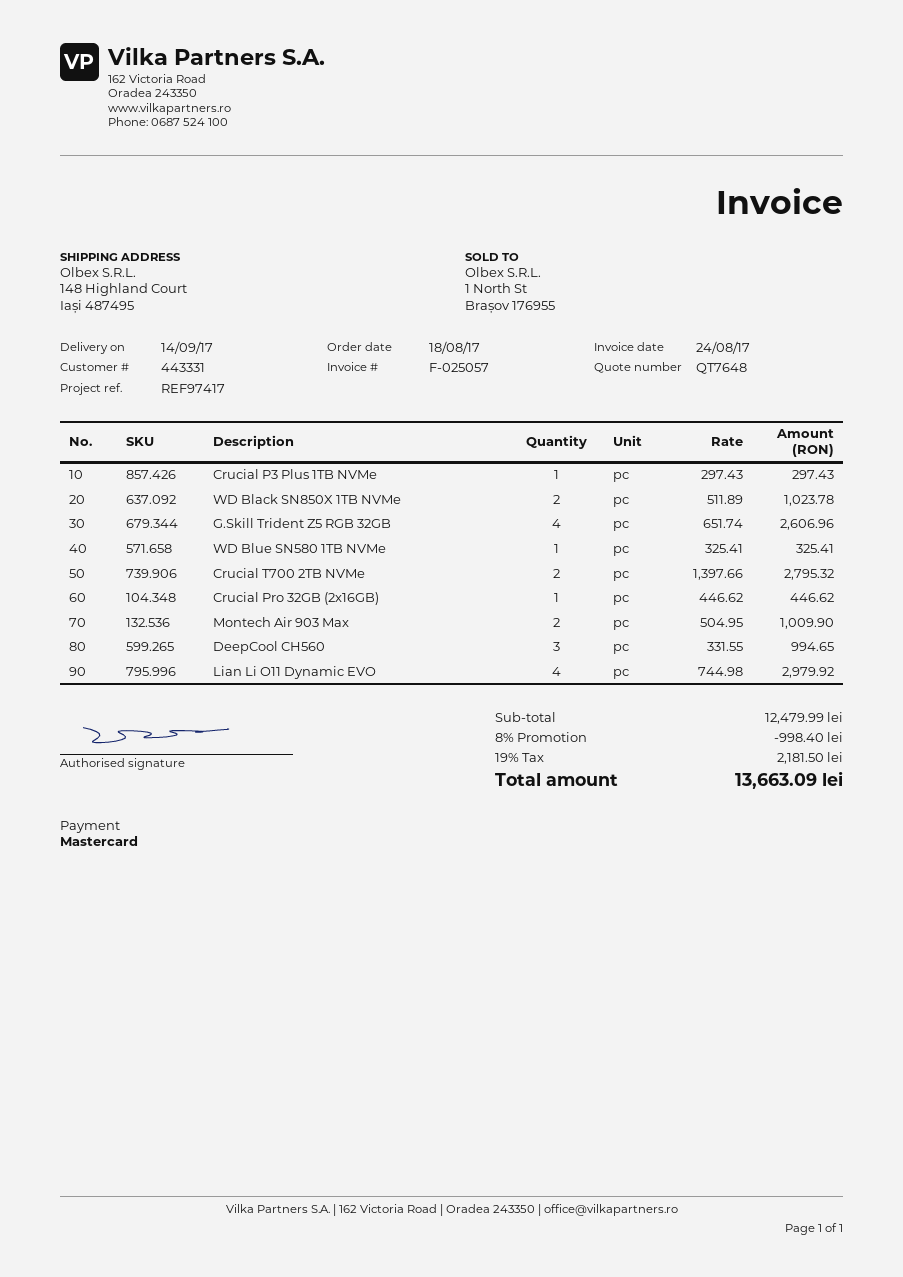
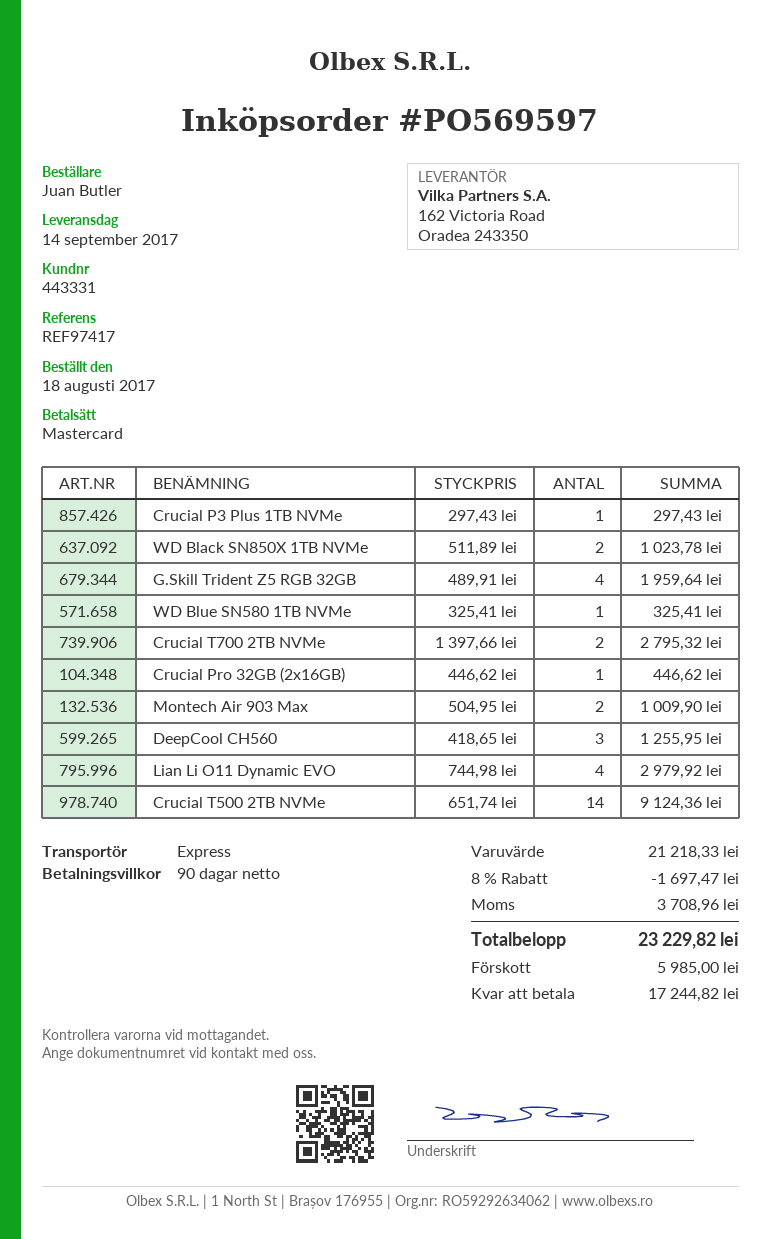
G.Skill Trident Z5 RGB 32GB: 4 x 651.74 = 2606.96 -> 4 x 489.91 = 1959.64
DeepCool CH560: 3 x 331.55 = 994.65 -> 3 x 418.65 = 1255.95
Crucial T500 2TB NVMe: none -> 14 x 651.74 = 9124.36
subtotal: 12479.99 -> 21218.33
discount: 8% = 998.40 -> 8% = 1697.47
tax: 2181.50 -> 3708.96
total: 13663.09 -> 23229.82

